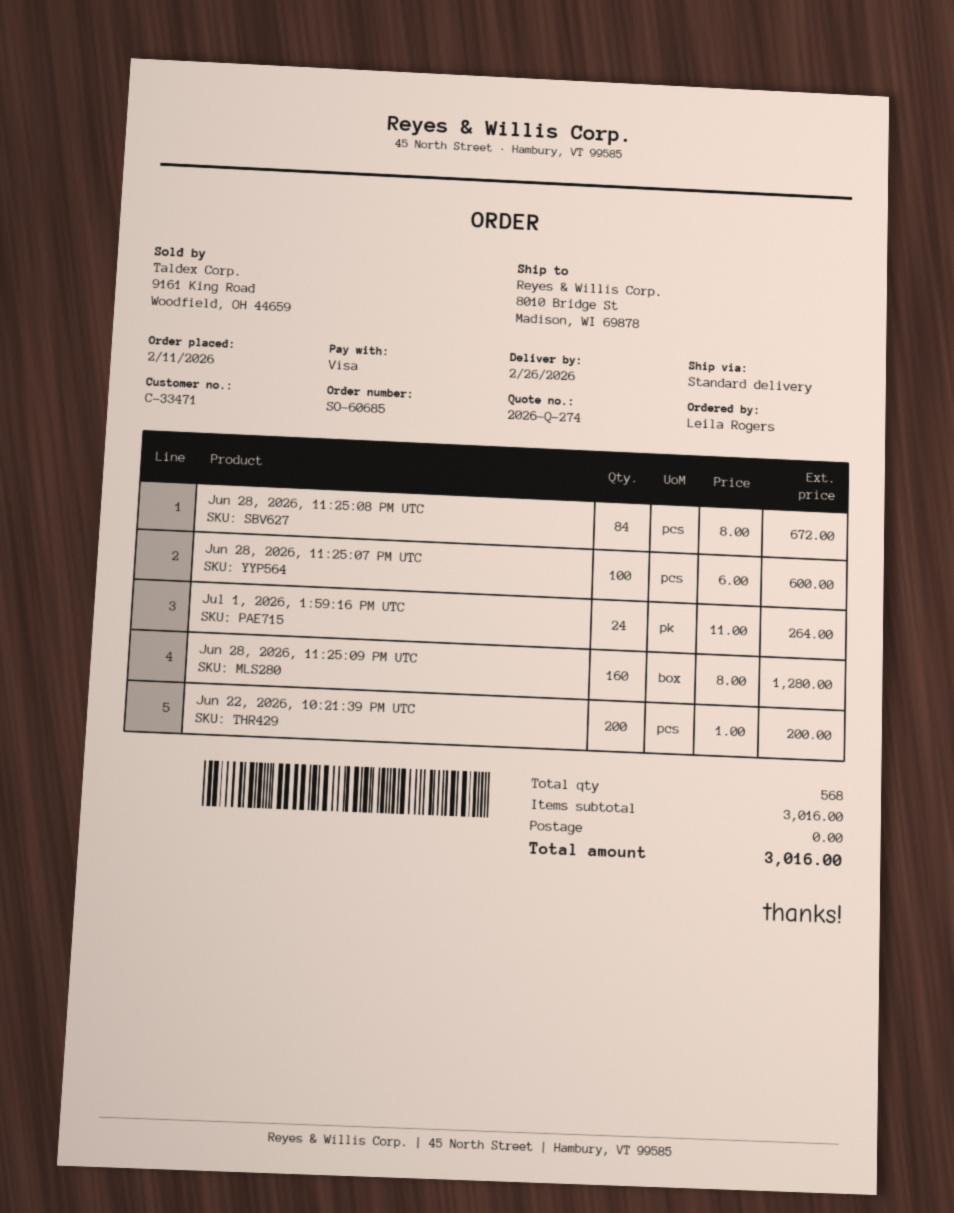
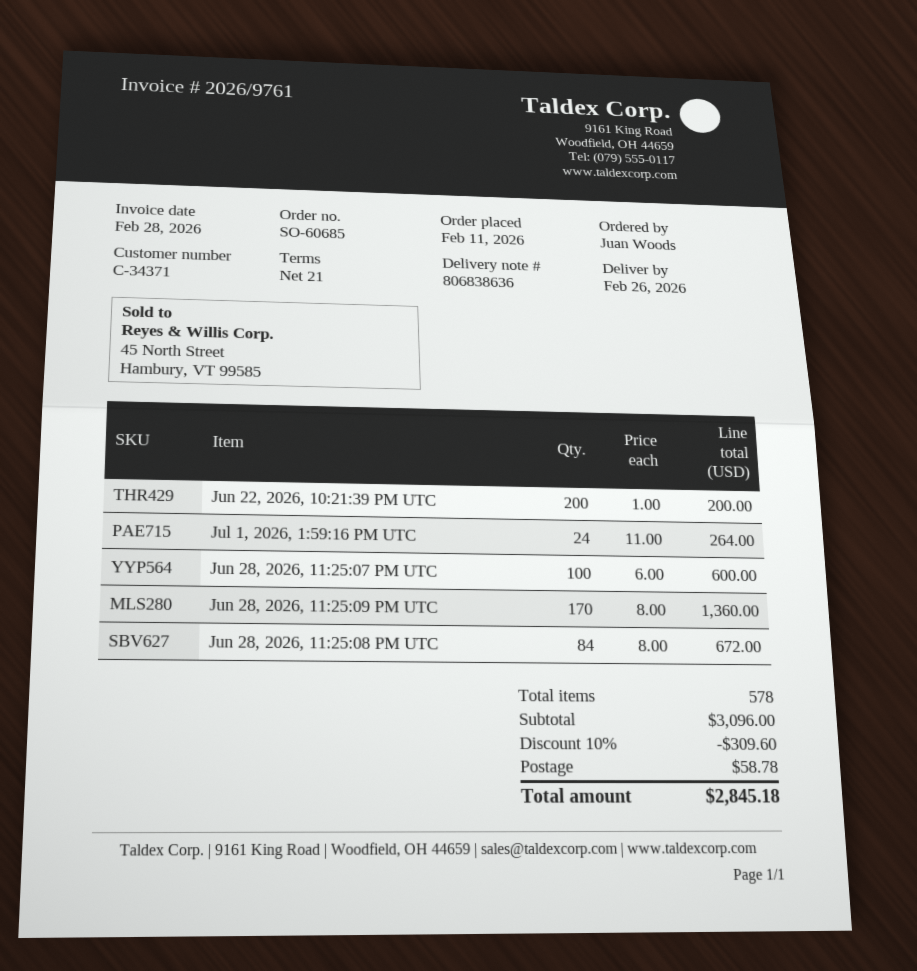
customer number: C-33471 -> C-34371
ordered by: Leila Rogers -> Juan Woods
Jun 28, 2026, 11:25:09 PM UTC: 160 x 8.00 = 1280.00 -> 170 x 8.00 = 1360.00
total quantity: 568 -> 578
subtotal: 3016.00 -> 3096.00
discount: none -> 10% = 309.60
shipping: 0.00 -> 58.78
total: 3016.00 -> 2845.18

